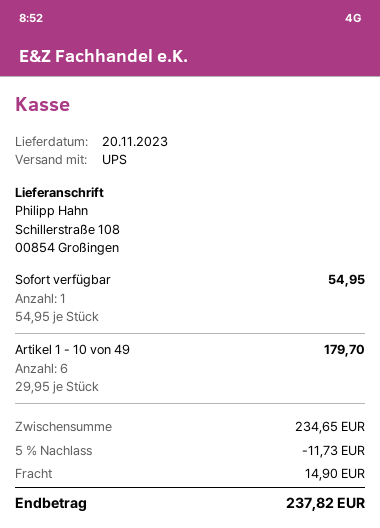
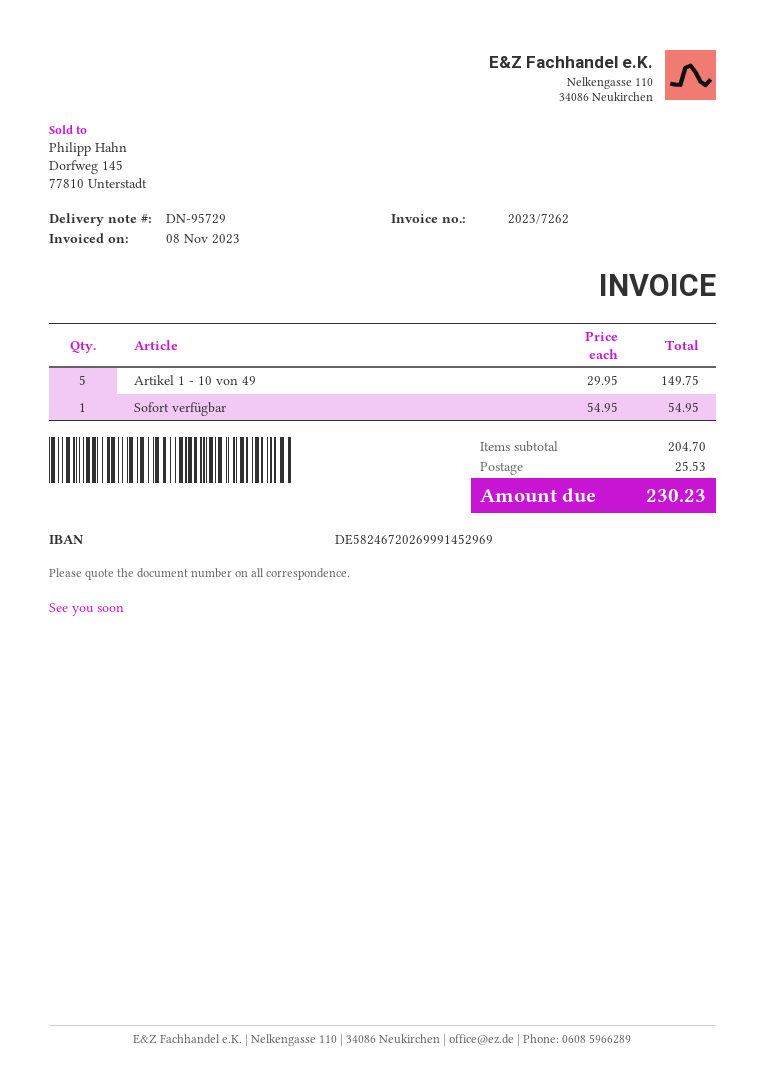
Artikel 1 - 10 von 49: 6 x 29.95 = 179.70 -> 5 x 29.95 = 149.75
subtotal: 234.65 -> 204.70
discount: 5% = 11.73 -> none
shipping: 14.90 -> 25.53
total: 237.82 -> 230.23

